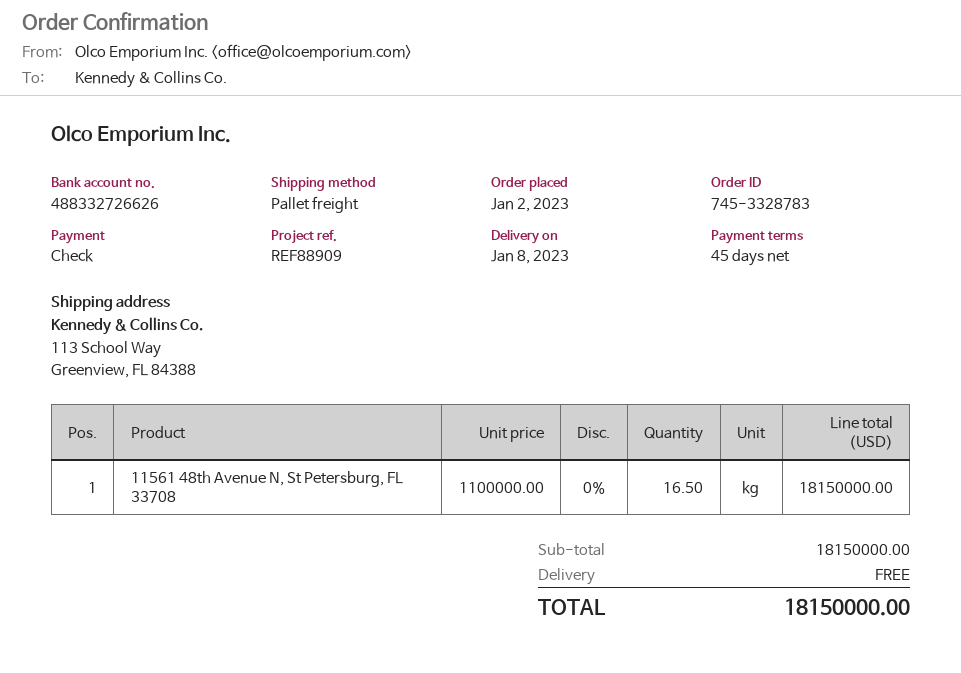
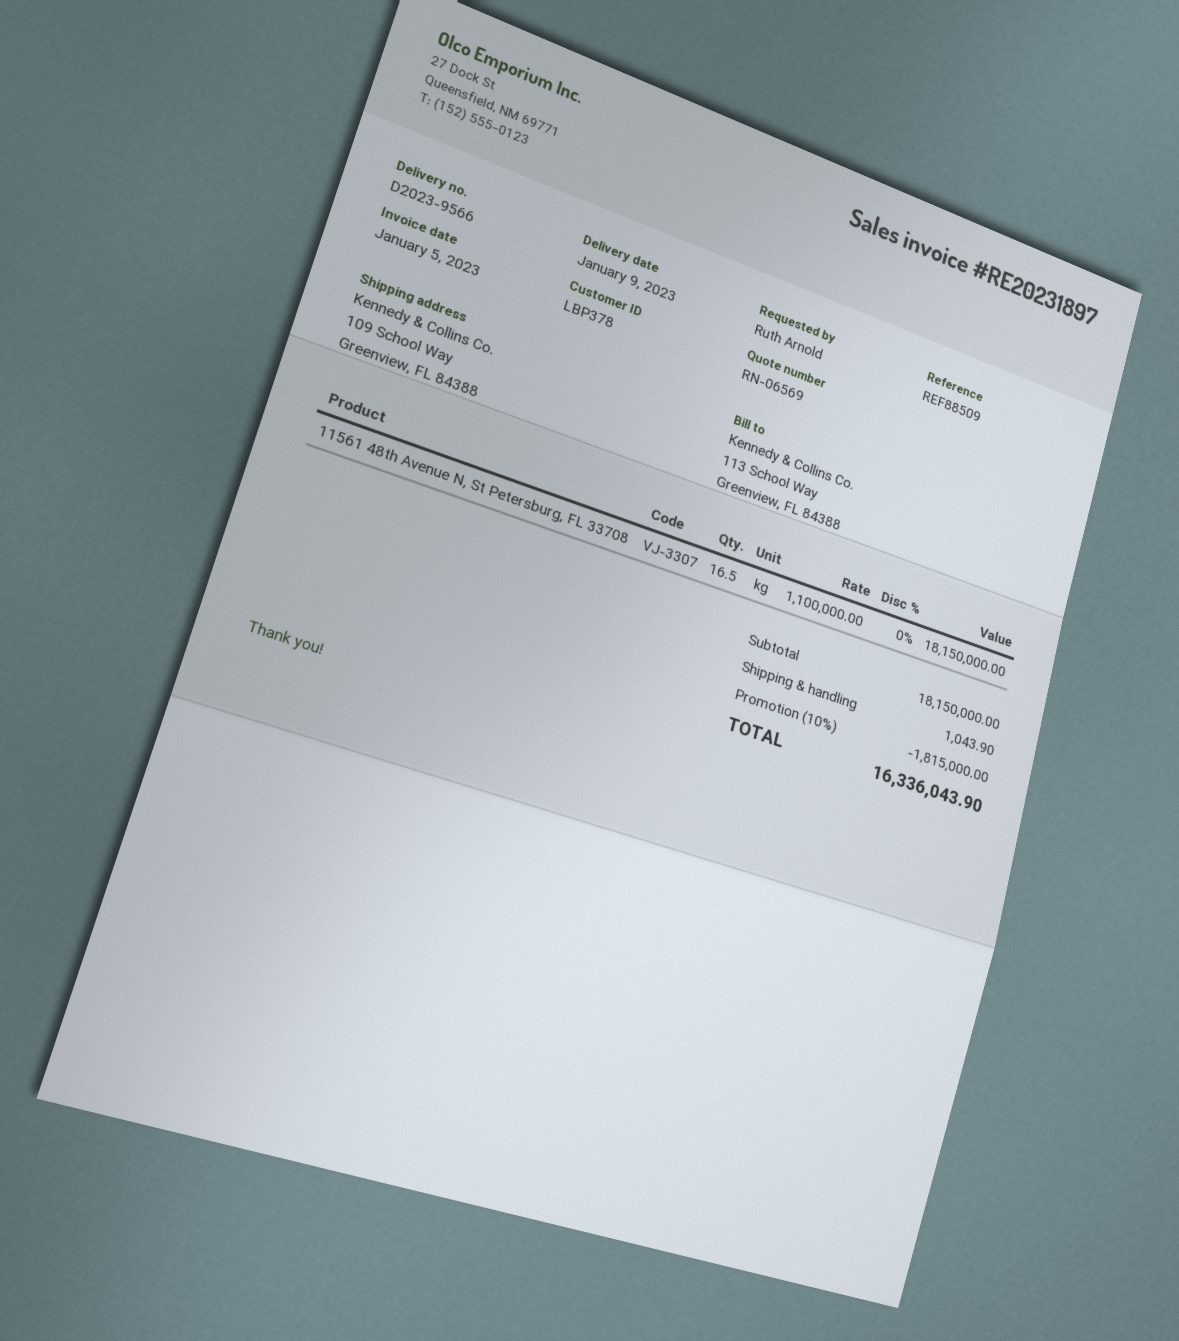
delivery date: 2023-01-08 -> 2023-01-09
reference: REF88909 -> REF88509
ship to: 113 School Way, Greenview, FL 84388 -> 109 School Way, Greenview, FL 84388
discount: none -> 10% = 1815000.00
shipping: 0.00 -> 1043.90
total: 18150000.00 -> 16336043.90

